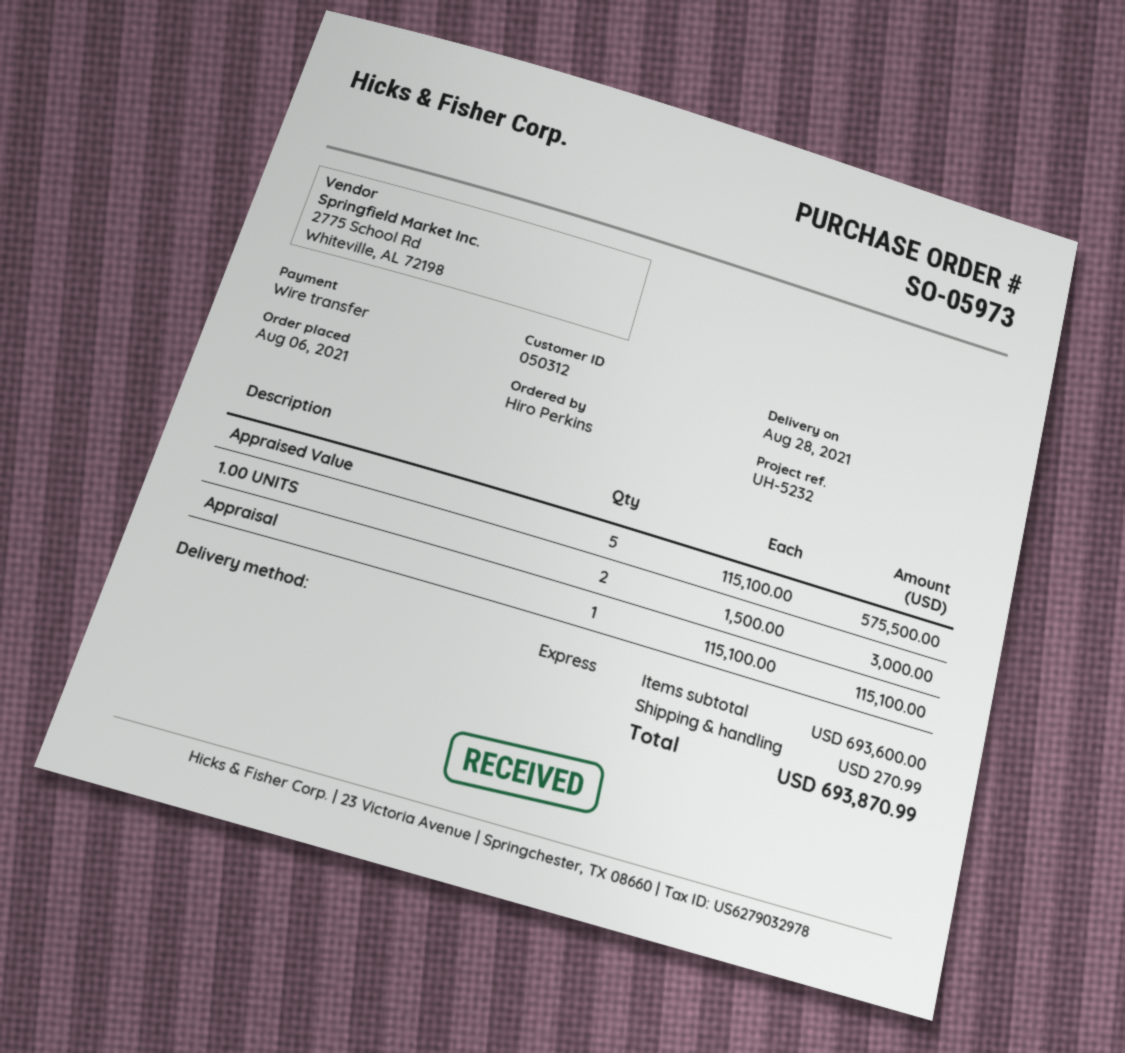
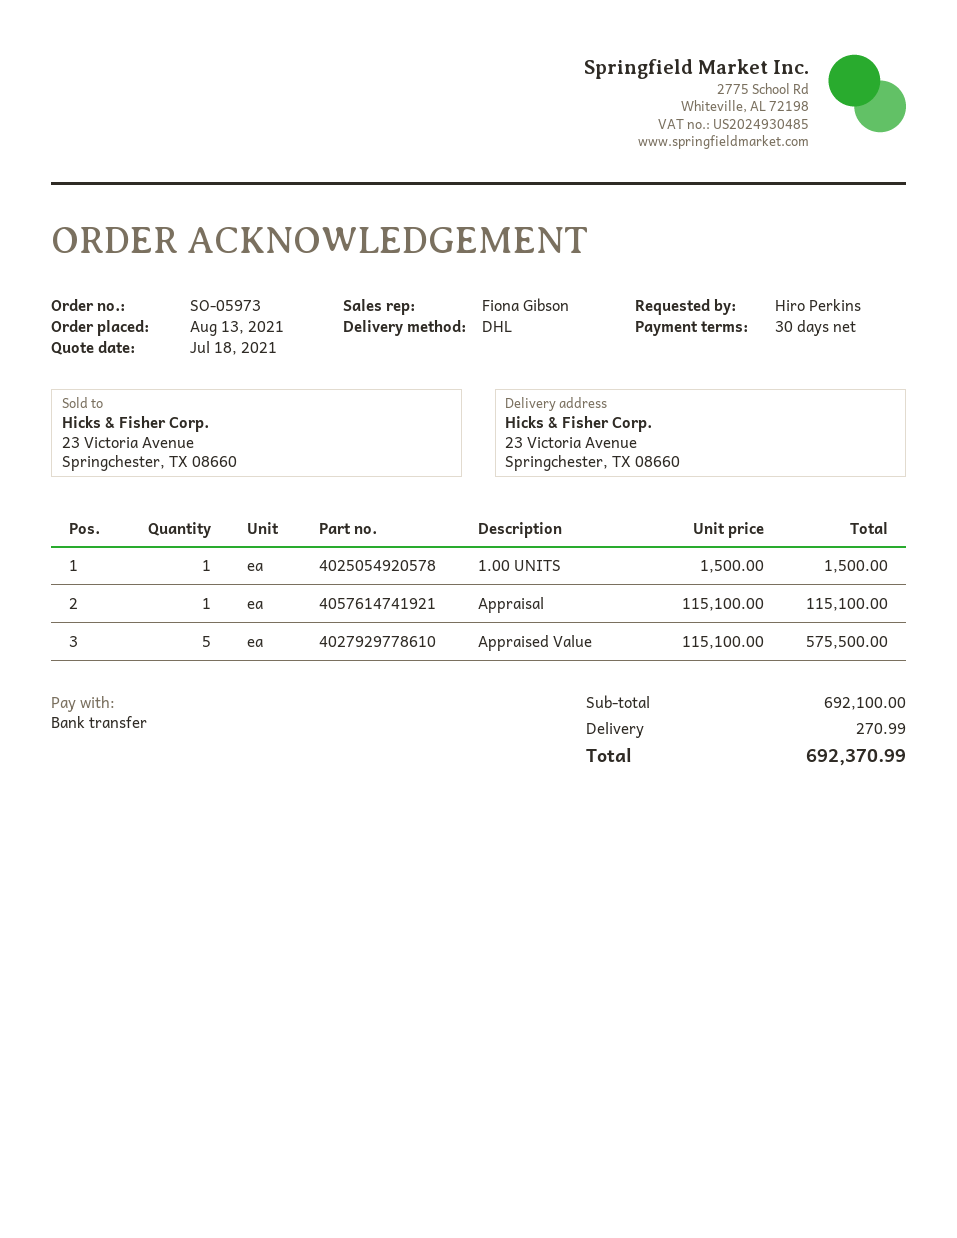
order date: 2021-08-06 -> 2021-08-13
shipping method: express -> DHL
1.00 UNITS: 2 x 1500.00 = 3000.00 -> 1 x 1500.00 = 1500.00
subtotal: 693600.00 -> 692100.00
total: 693870.99 -> 692370.99

